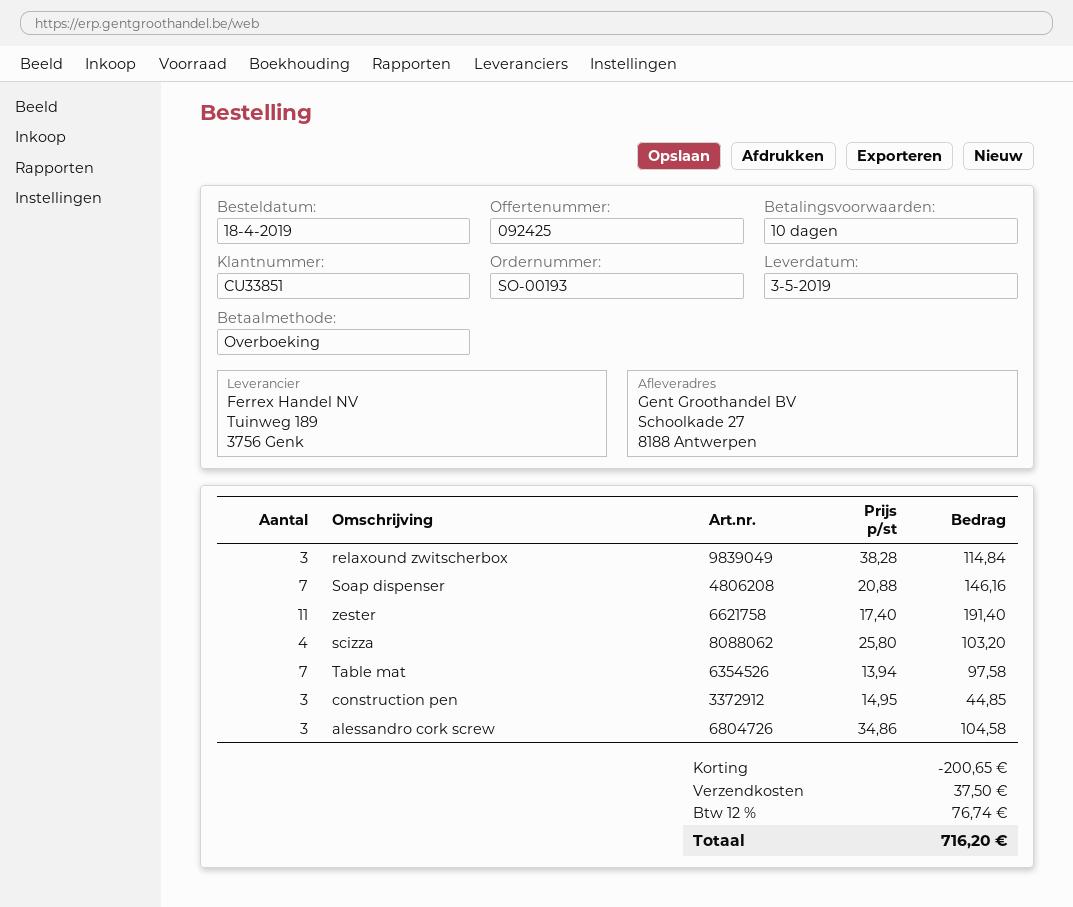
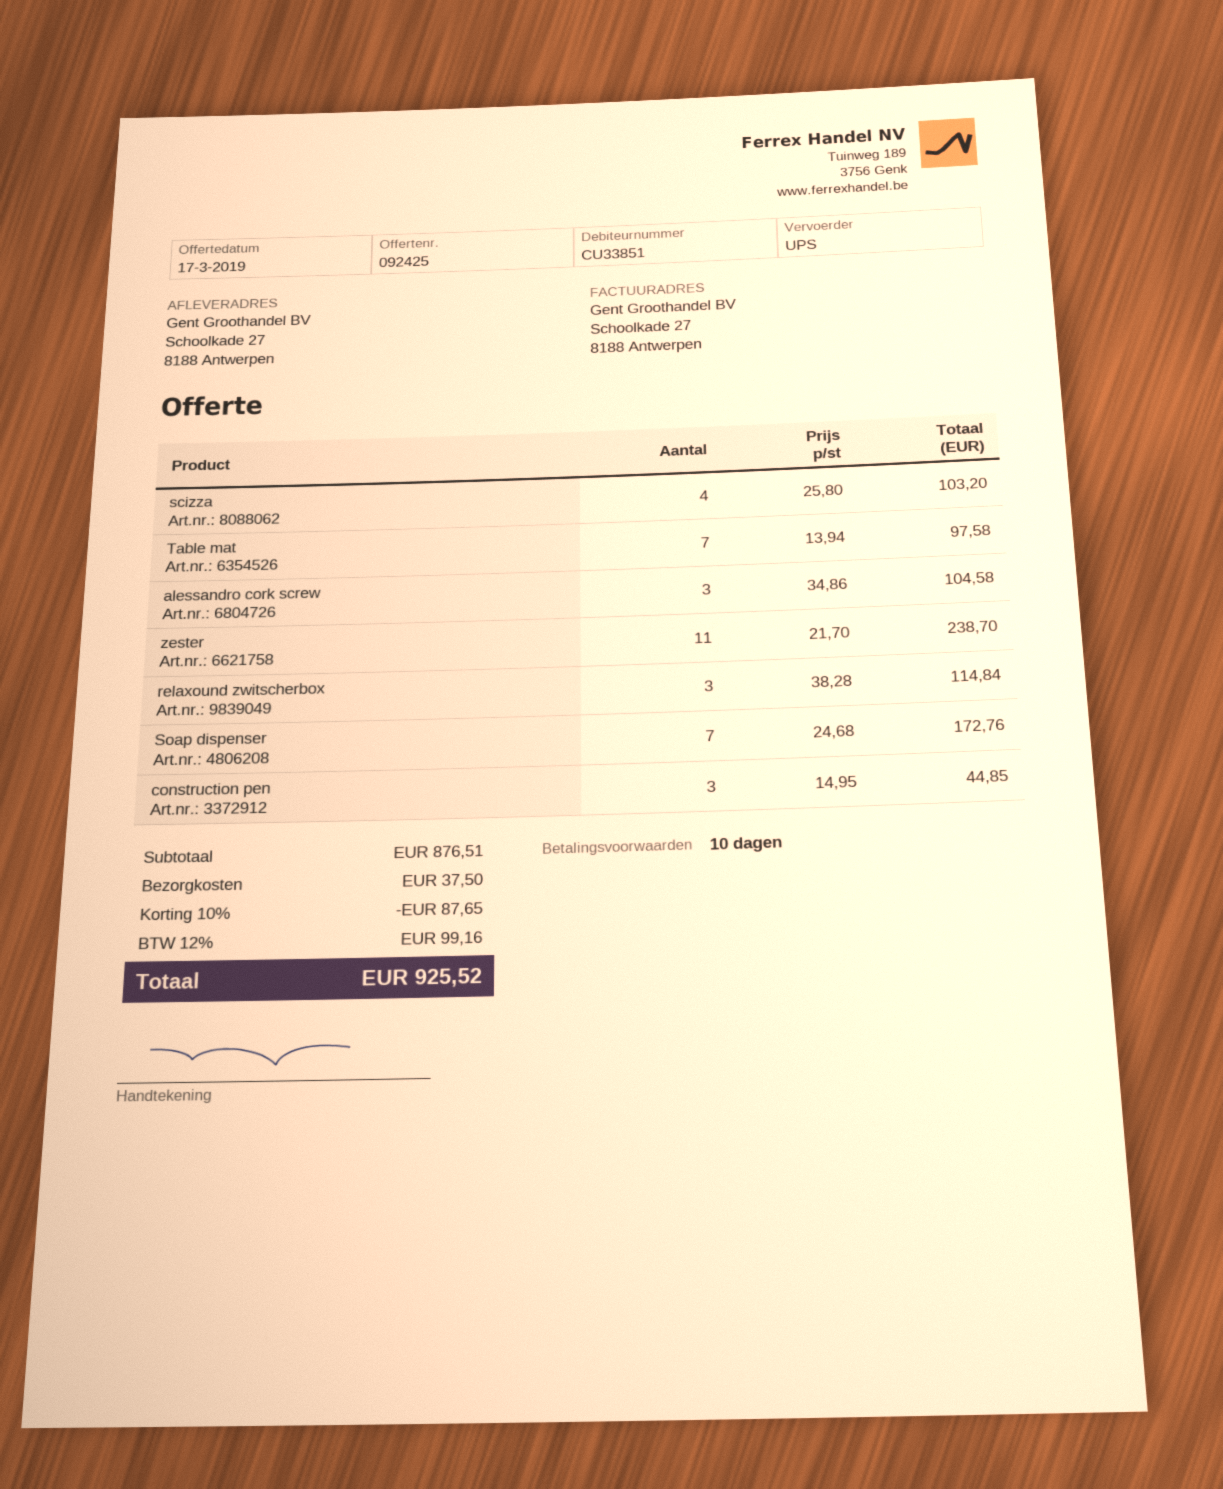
Soap dispenser: 7 x 20.88 = 146.16 -> 7 x 24.68 = 172.76
zester: 11 x 17.40 = 191.40 -> 11 x 21.70 = 238.70
discount: 200.65 -> 87.65
tax: 12% = 76.74 -> 12% = 99.16
total: 716.20 -> 925.52

